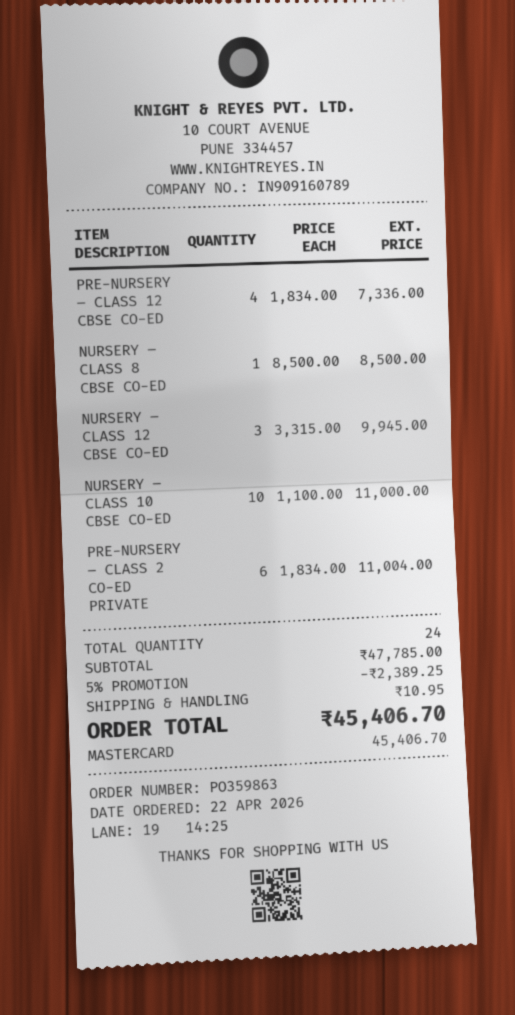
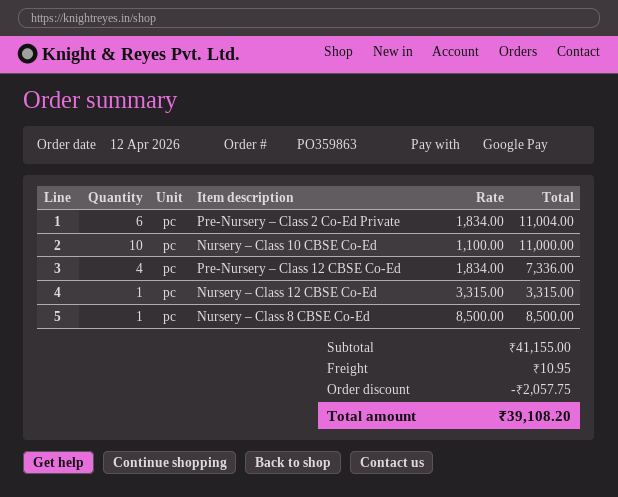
order date: 2026-04-22 -> 2026-04-12
payment method: Mastercard -> Google Pay
NURSERY – CLASS 12 CBSE CO-ED: 3 x 3315.00 = 9945.00 -> 1 x 3315.00 = 3315.00
subtotal: 47785.00 -> 41155.00
discount: 2389.25 -> 2057.75
total: 45406.70 -> 39108.20

